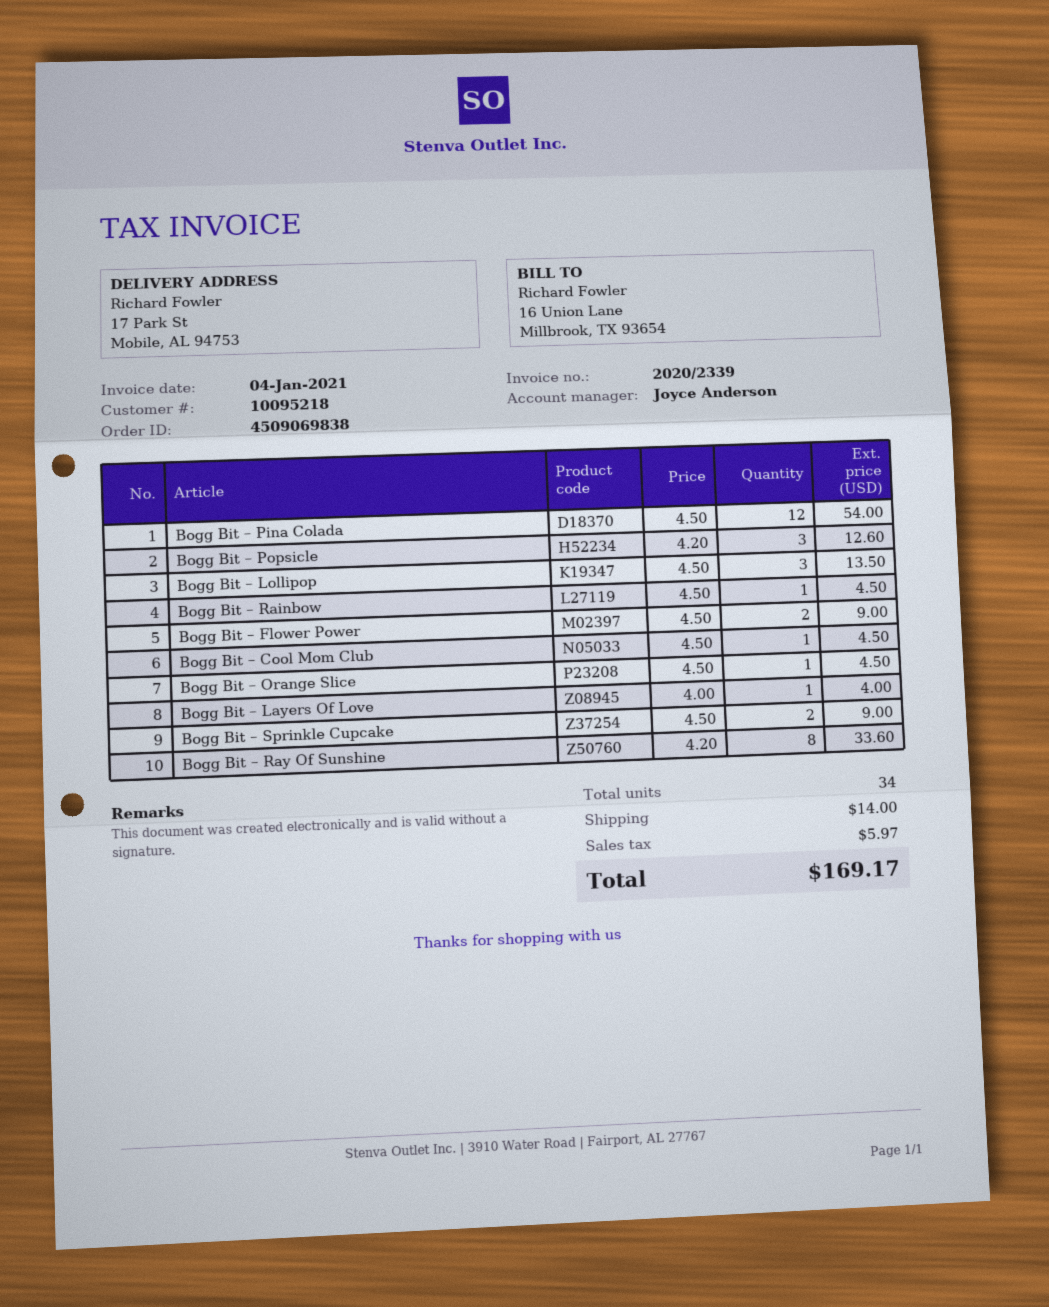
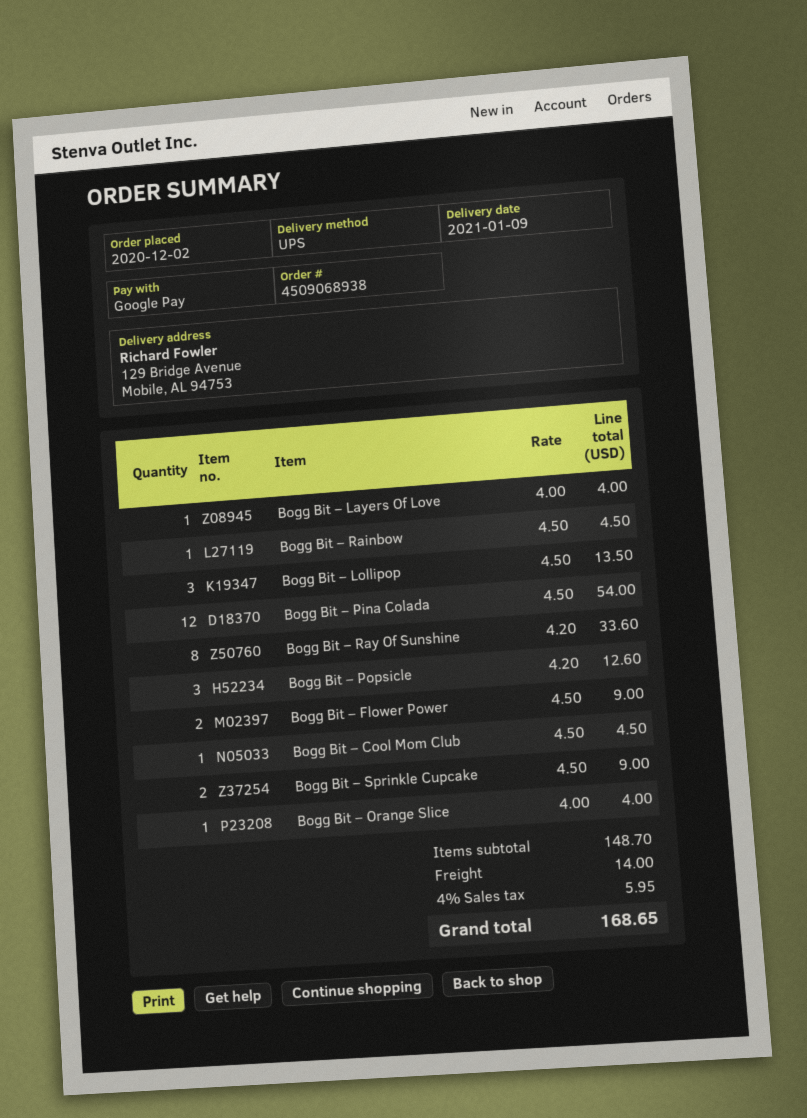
order number: 4509069838 -> 4509068938
ship to: 17 Park St, Mobile, AL 94753 -> 129 Bridge Avenue, Mobile, AL 94753
Bogg Bit – Orange Slice: 1 x 4.50 = 4.50 -> 1 x 4.00 = 4.00
tax: 5.97 -> 5.95
total: 169.17 -> 168.65

